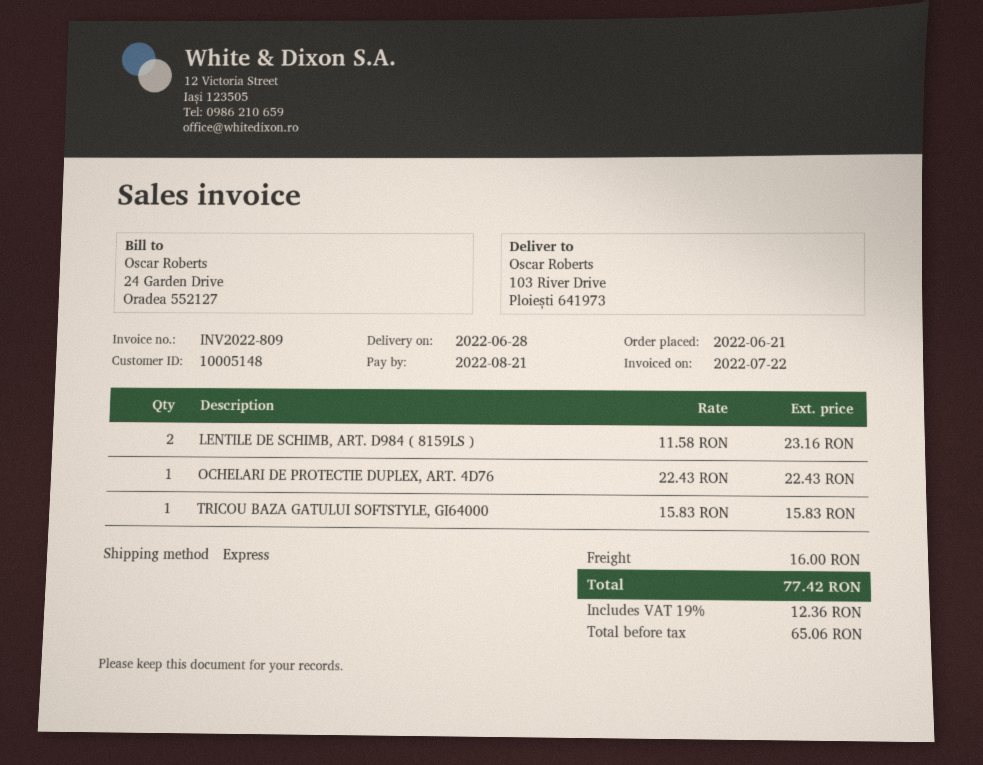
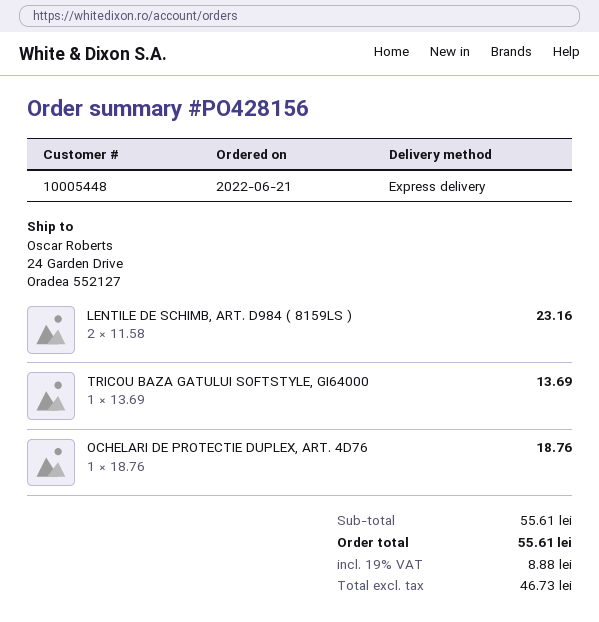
customer number: 10005148 -> 10005448
ship to: 103 River Drive, Ploiești 641973 -> 24 Garden Drive, Oradea 552127
OCHELARI DE PROTECTIE DUPLEX, ART. 4D76: 1 x 22.43 = 22.43 -> 1 x 18.76 = 18.76
TRICOU BAZA GATULUI SOFTSTYLE, GI64000: 1 x 15.83 = 15.83 -> 1 x 13.69 = 13.69
shipping: 16.00 -> none
net: 65.06 -> 46.73
tax: 19% = 12.36 -> 19% = 8.88
total: 77.42 -> 55.61

